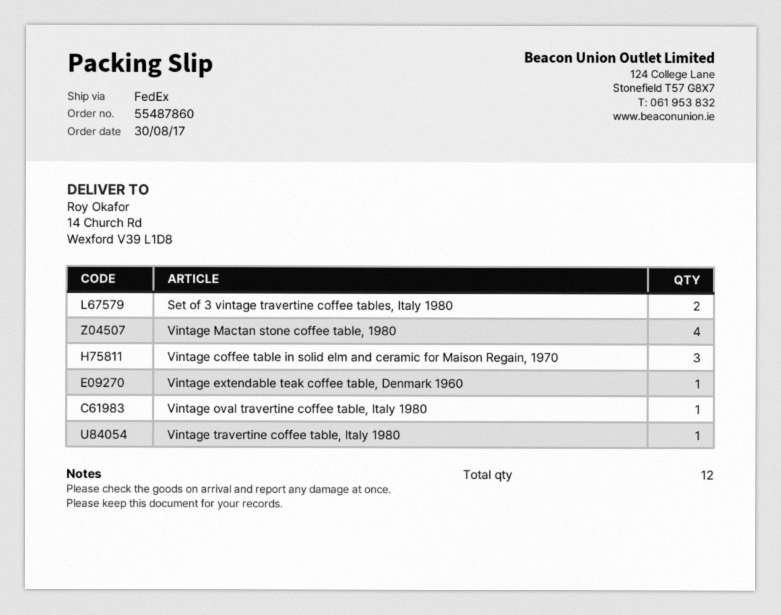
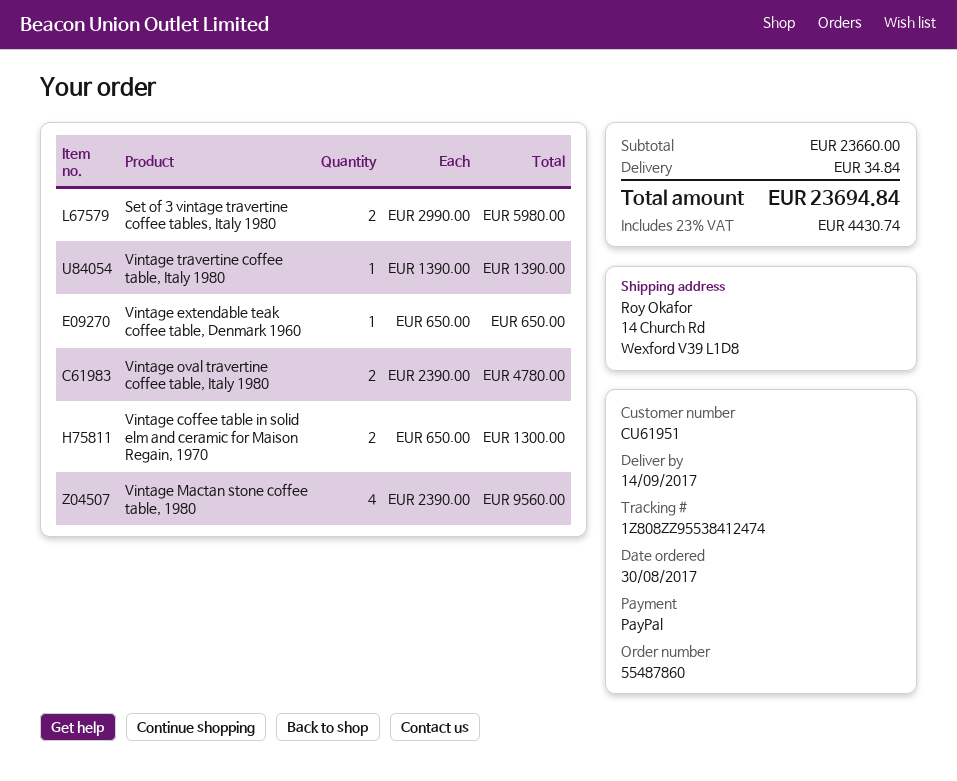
Vintage coffee table in solid elm and ceramic for Maison Regain, 1970: 3 -> 2
Vintage oval travertine coffee table, Italy 1980: 1 -> 2

